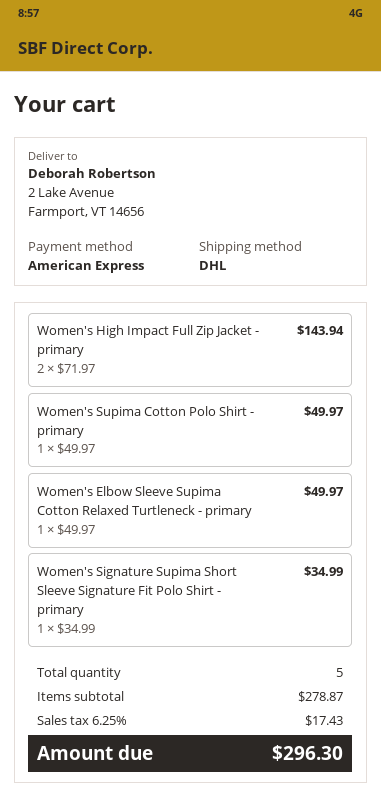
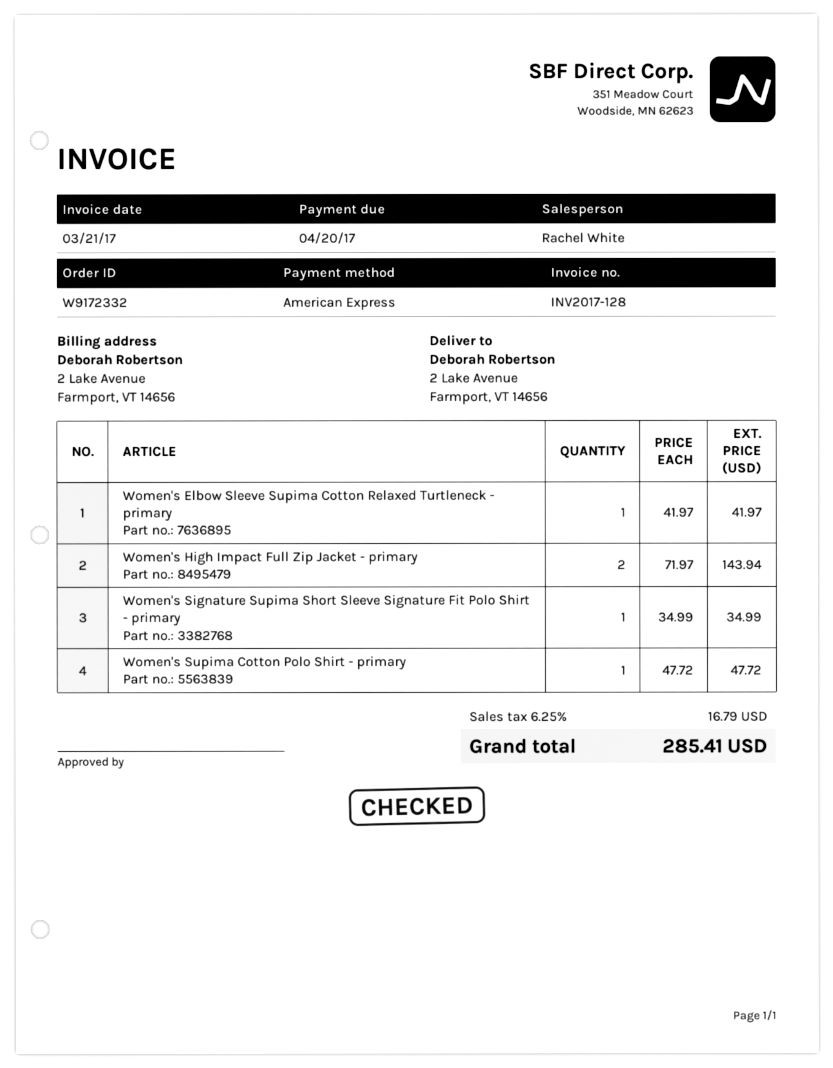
Women's Supima Cotton Polo Shirt - primary: 1 x 49.97 = 49.97 -> 1 x 47.72 = 47.72
Women's Elbow Sleeve Supima Cotton Relaxed Turtleneck - primary: 1 x 49.97 = 49.97 -> 1 x 41.97 = 41.97
tax: 6.25% = 17.43 -> 6.25% = 16.79
total: 296.30 -> 285.41

